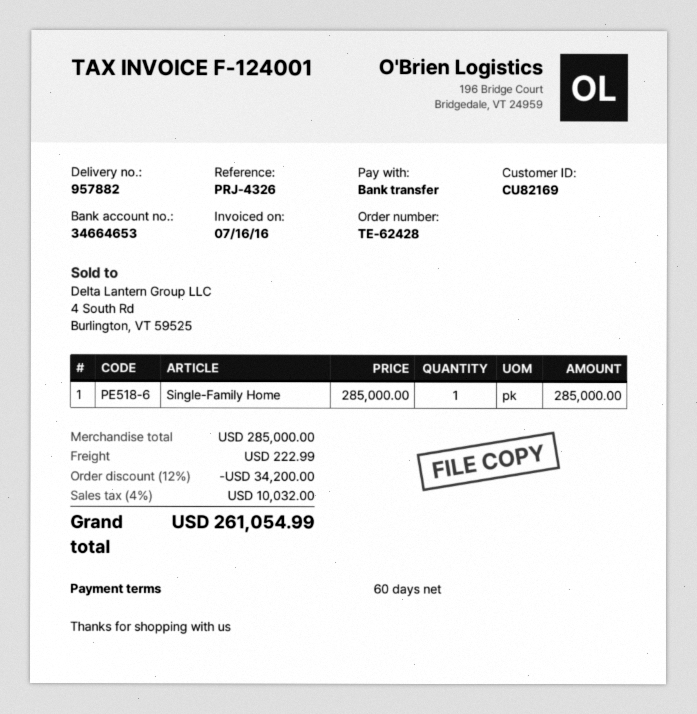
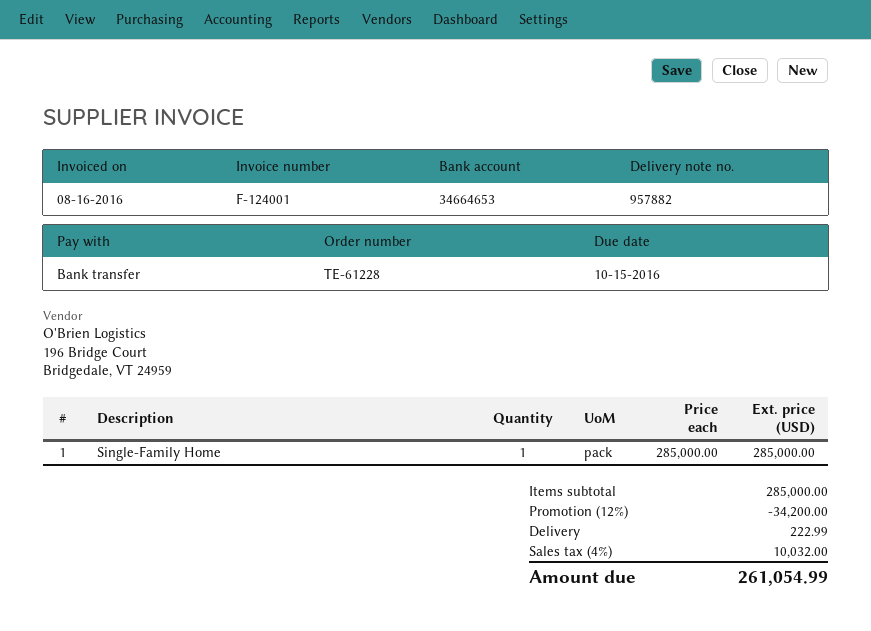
order number: TE-62428 -> TE-61228
invoice date: 2016-07-16 -> 2016-08-16

